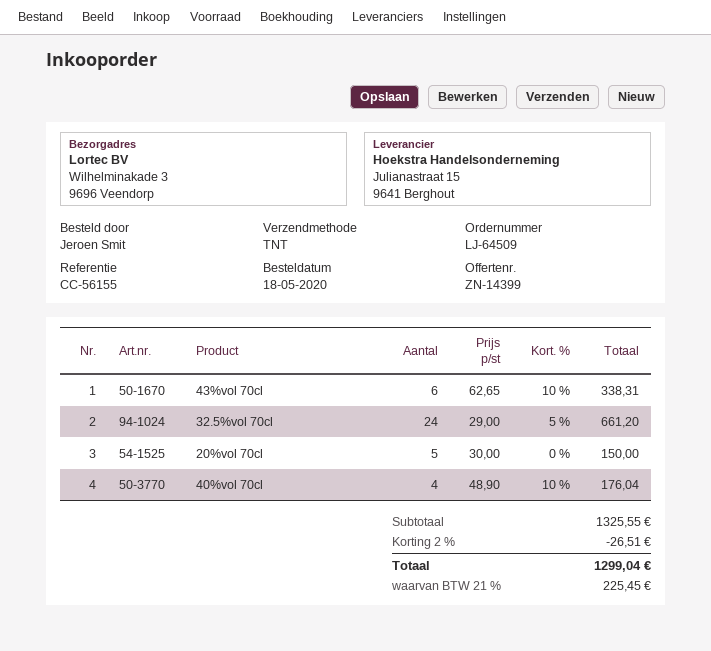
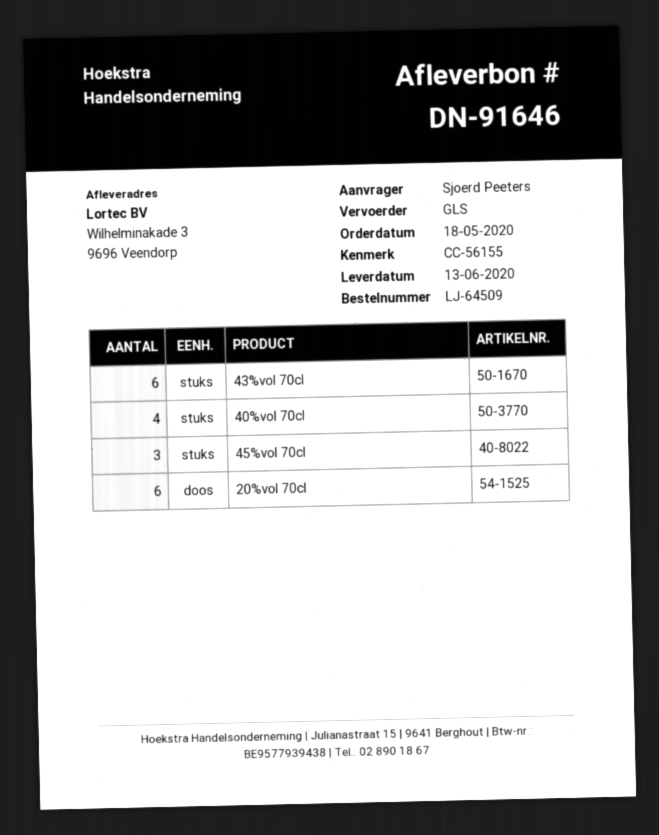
ordered by: Jeroen Smit -> Sjoerd Peeters
shipping method: TNT -> GLS
32.5%vol 70cl: 24 -> none
20%vol 70cl: 5 -> 6
45%vol 70cl: none -> 3

